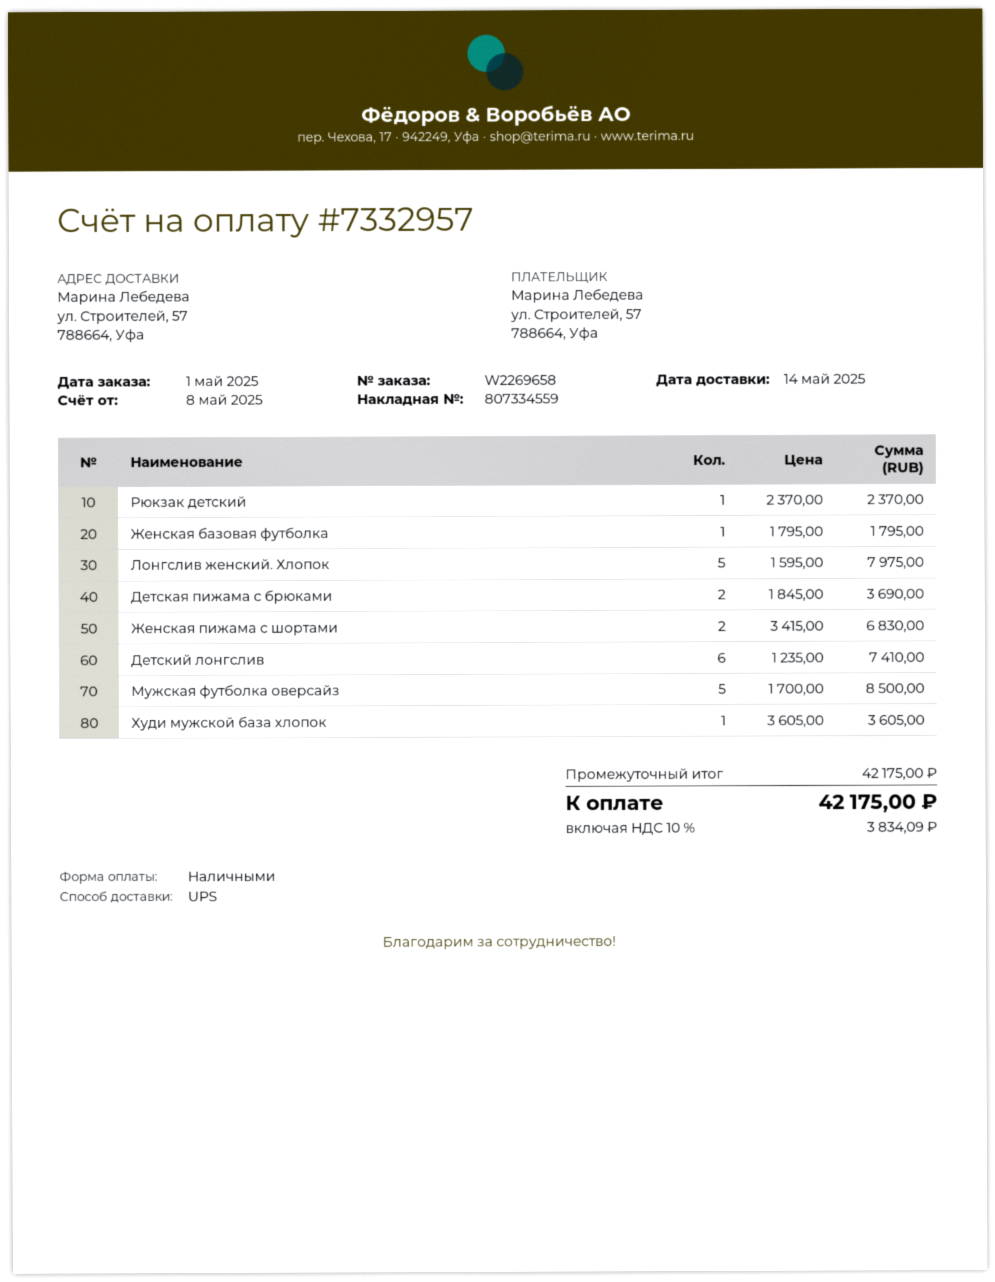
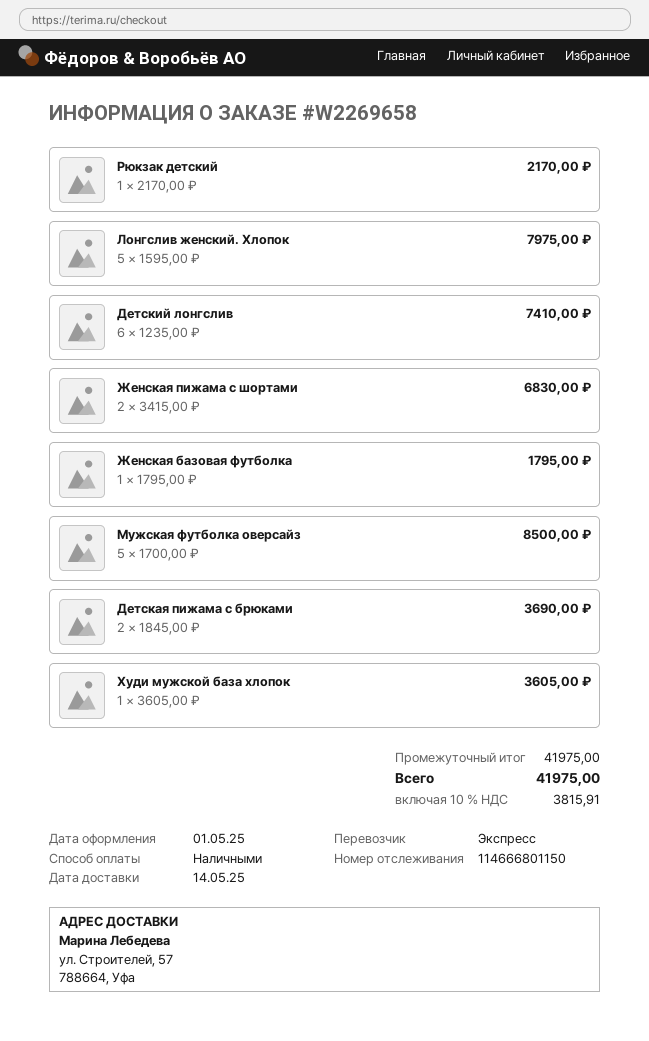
shipping method: UPS -> express
Рюкзак детский: 1 x 2370.00 = 2370.00 -> 1 x 2170.00 = 2170.00
subtotal: 42175.00 -> 41975.00
tax: 10% = 3834.09 -> 10% = 3815.91
total: 42175.00 -> 41975.00

